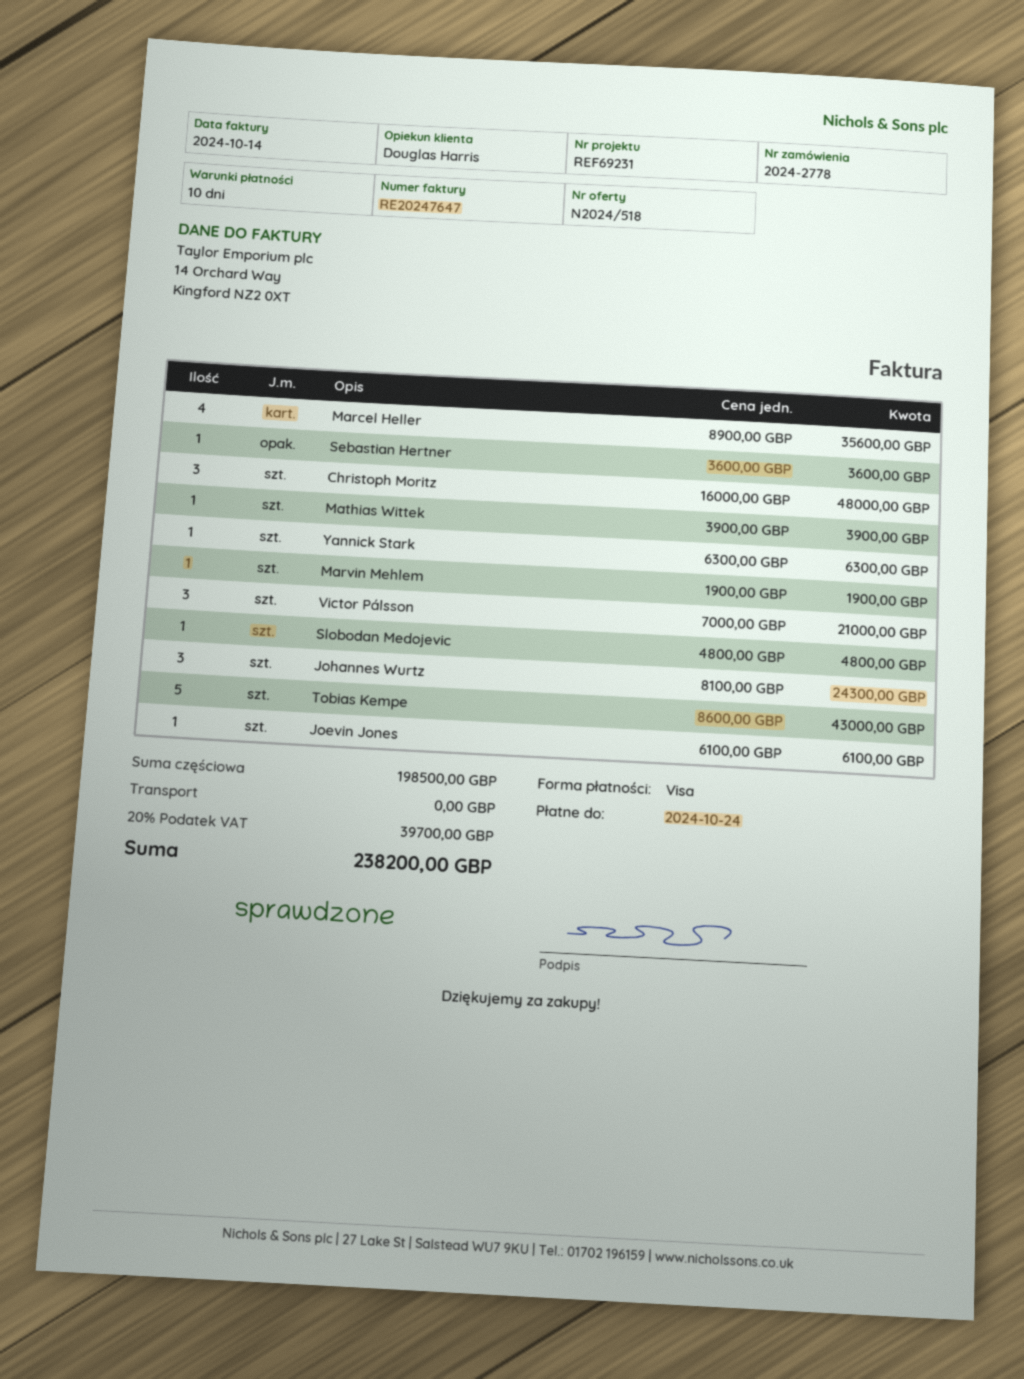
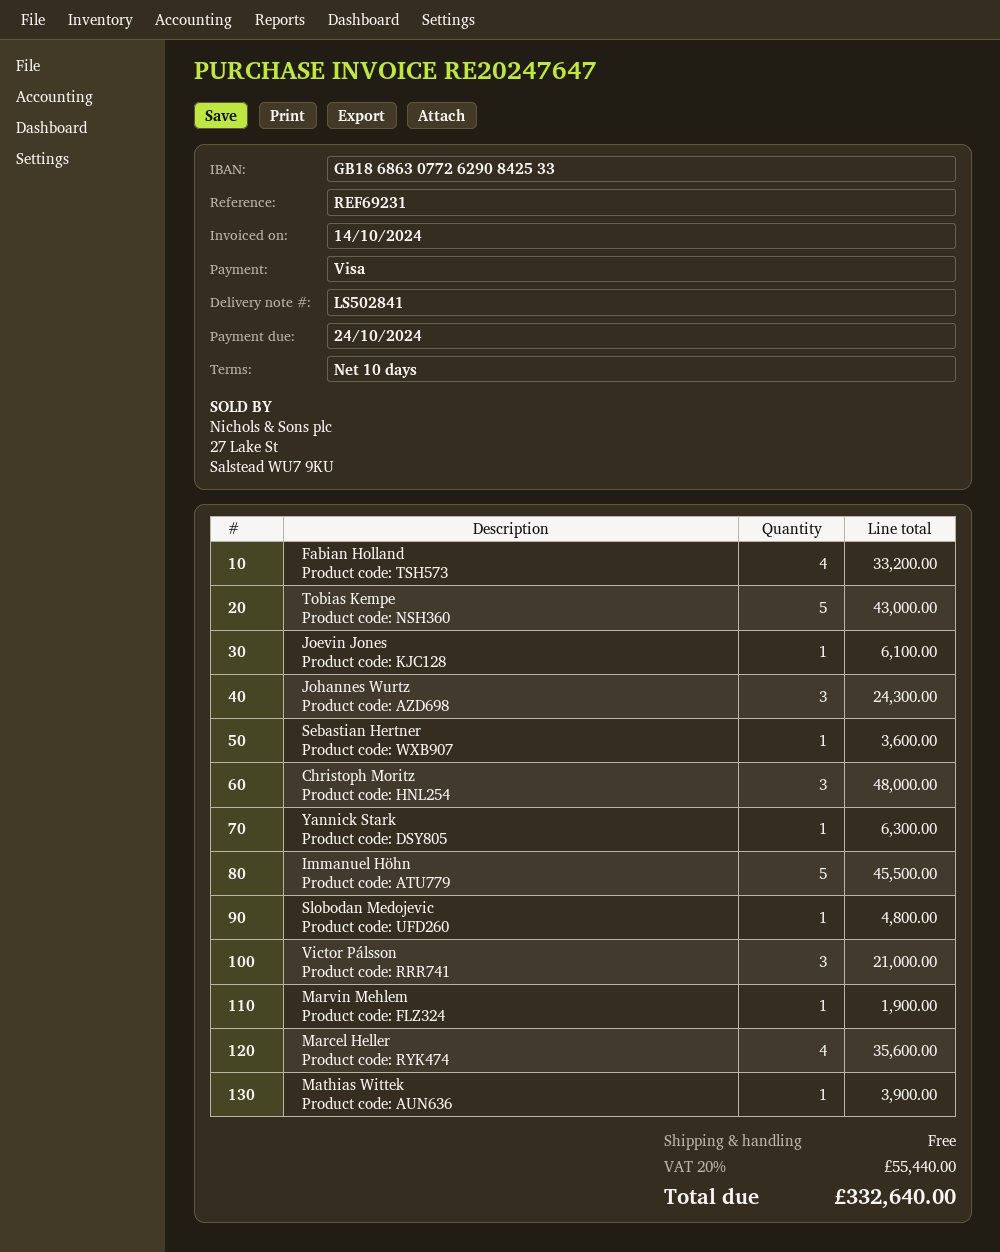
Fabian Holland: none -> 4 for 33200.00
Immanuel Höhn: none -> 5 for 45500.00
tax: 20% = 39700.00 -> 20% = 55440.00
total: 238200.00 -> 332640.00

